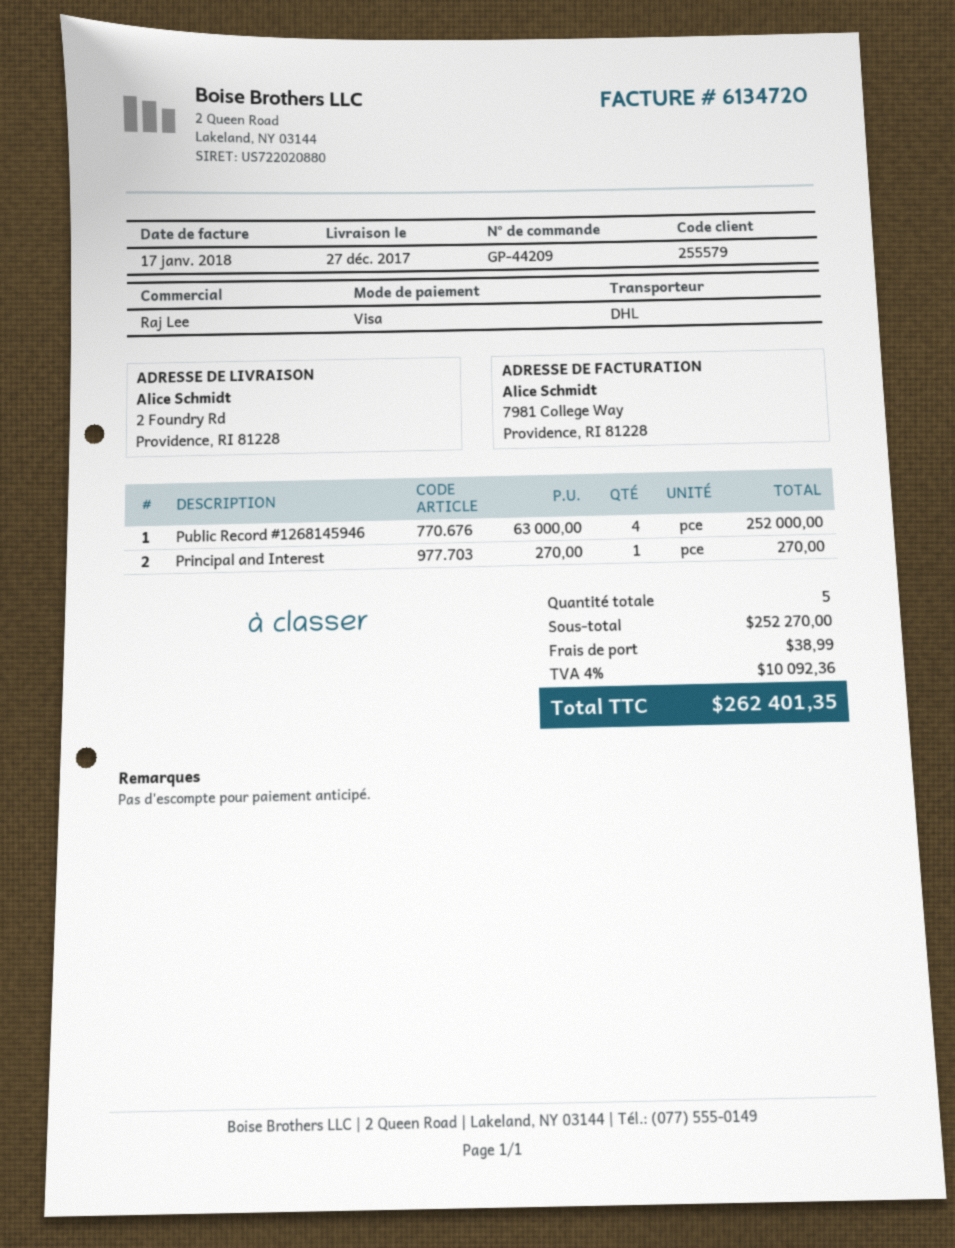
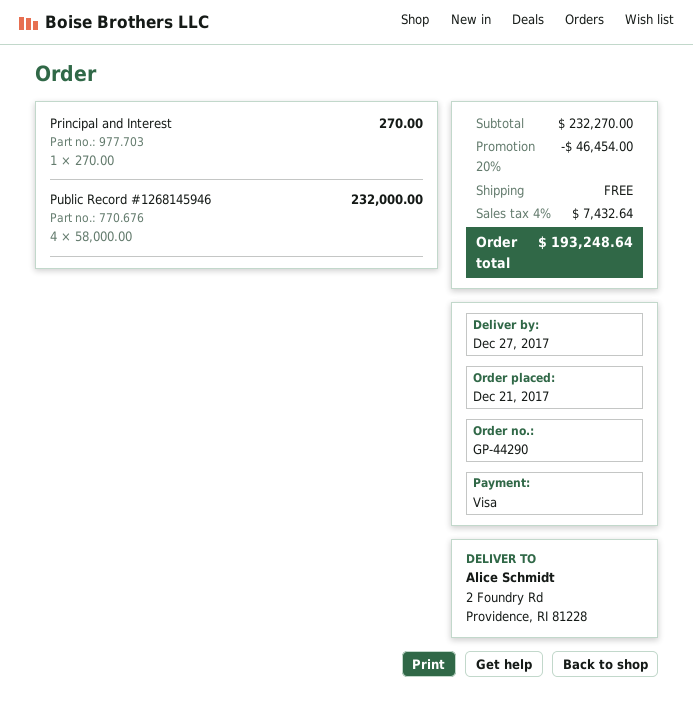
order number: GP-44209 -> GP-44290
Public Record #1268145946: 4 x 63000.00 = 252000.00 -> 4 x 58000.00 = 232000.00
subtotal: 252270.00 -> 232270.00
discount: none -> 20% = 46454.00
shipping: 38.99 -> 0.00
tax: 4% = 10092.36 -> 4% = 7432.64
total: 262401.35 -> 193248.64

